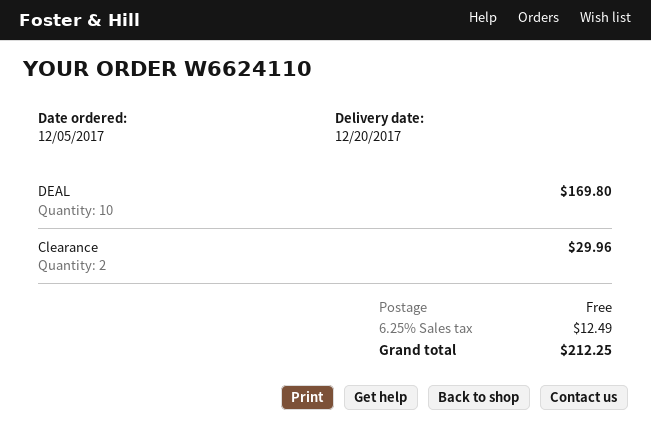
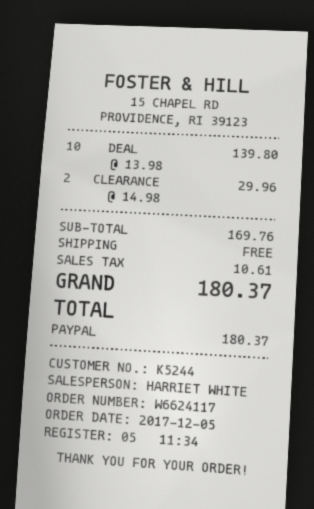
order number: W6624110 -> W6624117
DEAL: 10 for 169.80 -> 10 for 139.80
tax: 12.49 -> 10.61
total: 212.25 -> 180.37

